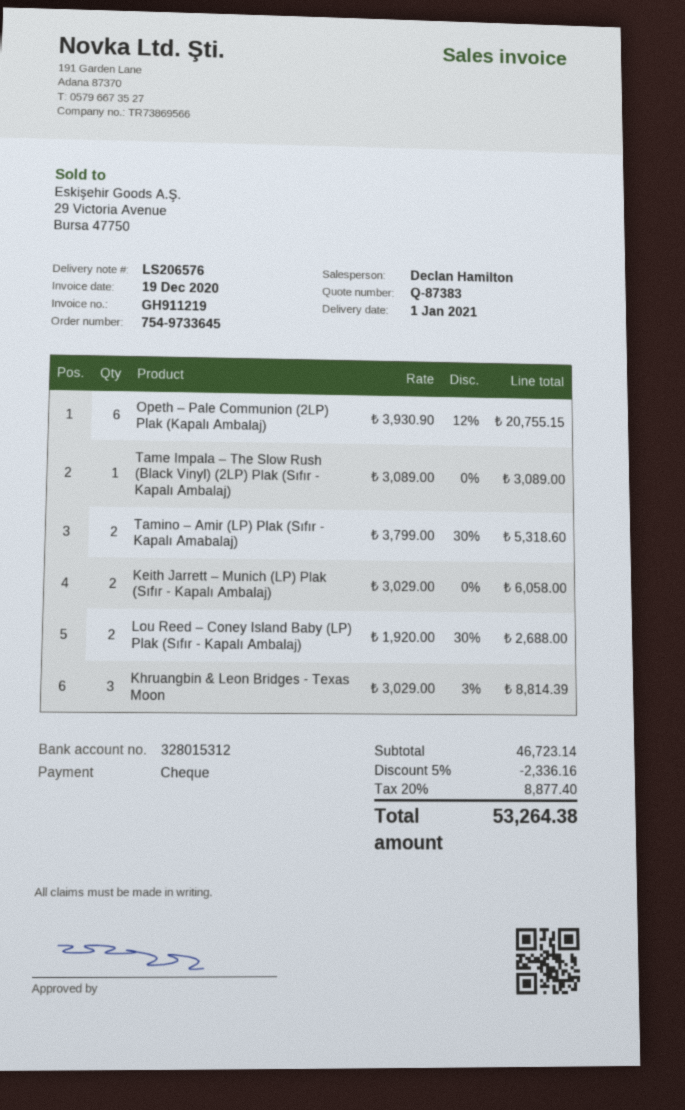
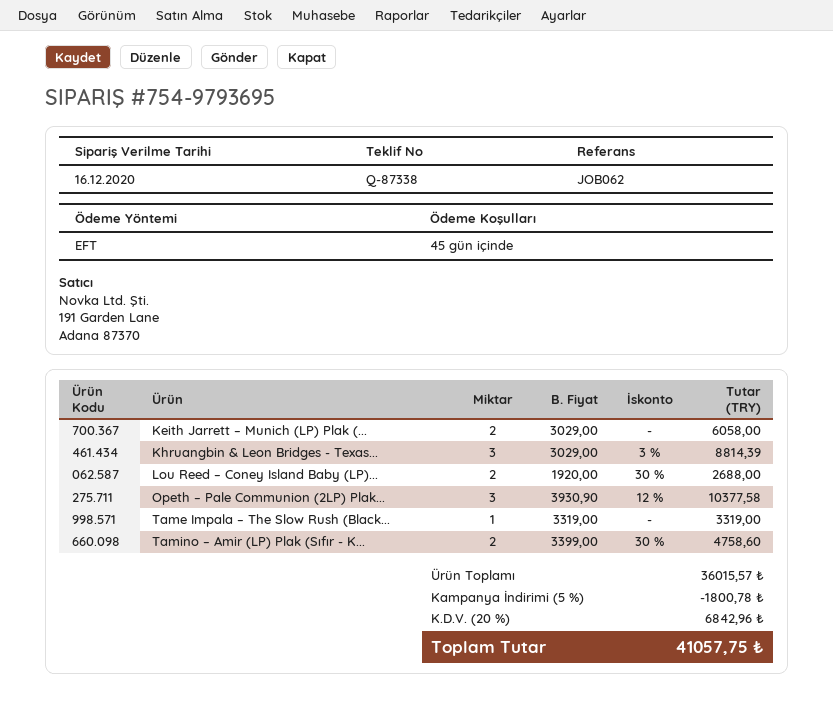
quote number: Q-87383 -> Q-87338
order number: 754-9733645 -> 754-9793695
payment method: cheque -> bank transfer
Opeth – Pale Communion (2LP) Plak (Kapalı Ambalaj): 6 x 3930.90 - 12% = 20755.15 -> 3 x 3930.90 - 12% = 10377.58
Tame Impala – The Slow Rush (Black Vinyl) (2LP) Plak (Sıfır - Kapalı Ambalaj): 1 x 3089.00 = 3089.00 -> 1 x 3319.00 = 3319.00
Tamino – Amir (LP) Plak (Sıfır - Kapalı Amabalaj): 2 x 3799.00 - 30% = 5318.60 -> 2 x 3399.00 - 30% = 4758.60
subtotal: 46723.14 -> 36015.57
discount: 5% = 2336.16 -> 5% = 1800.78
tax: 20% = 8877.40 -> 20% = 6842.96
total: 53264.38 -> 41057.75

